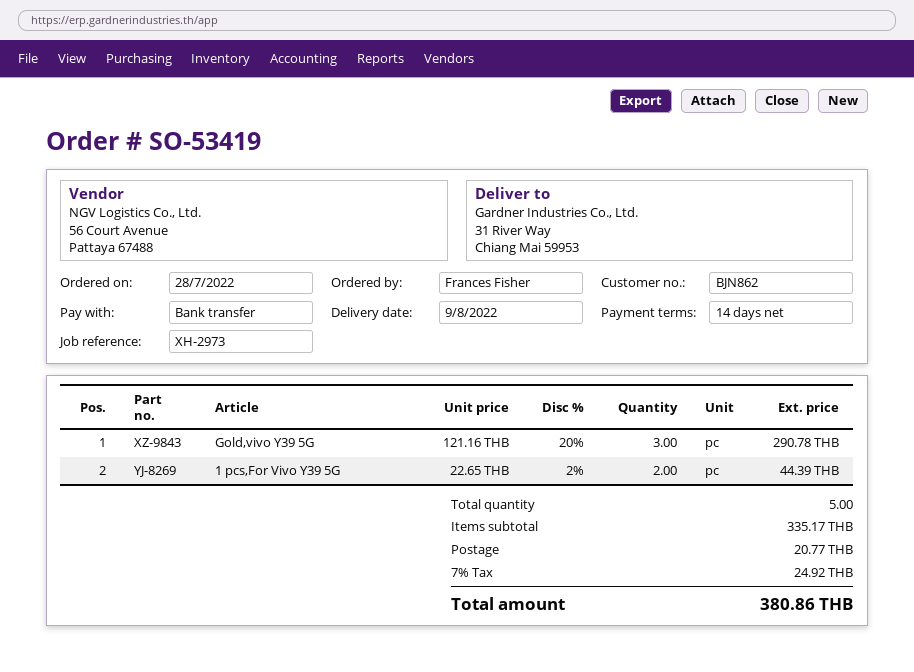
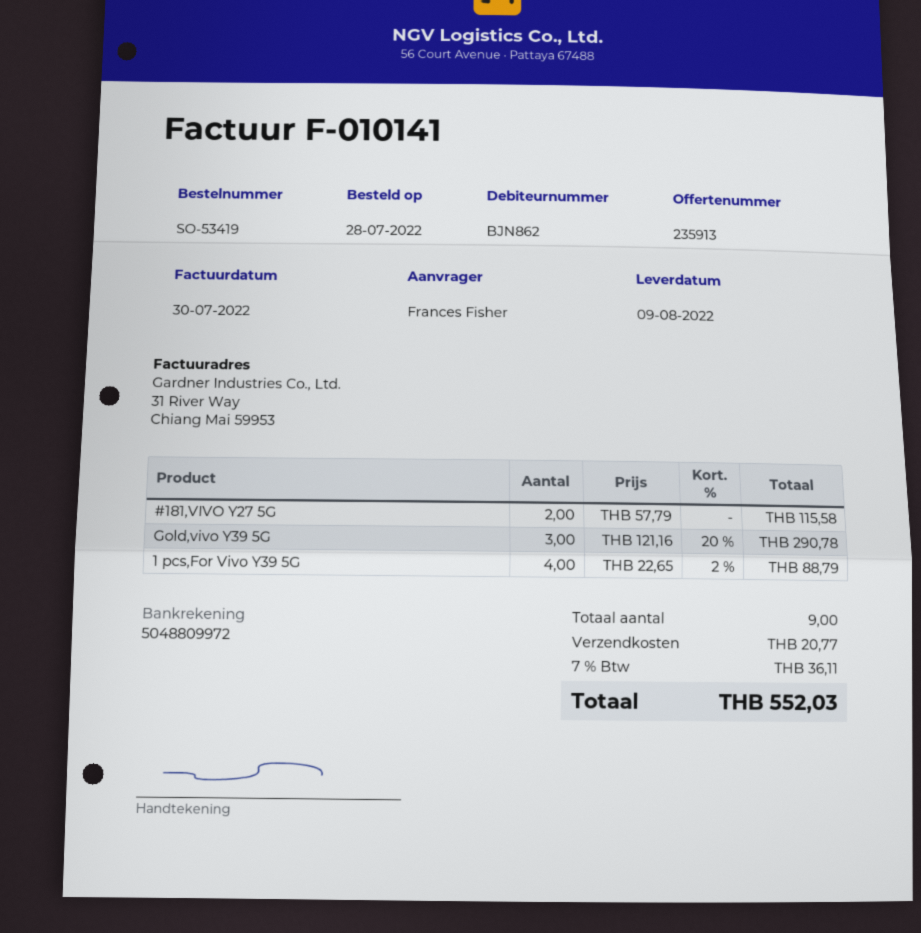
1 pcs,For Vivo Y39 5G: 2 x 22.65 - 2% = 44.39 -> 4 x 22.65 - 2% = 88.79
#181,VIVO Y27 5G: none -> 2 x 57.79 = 115.58
total quantity: 5 -> 9
tax: 7% = 24.92 -> 7% = 36.11
total: 380.86 -> 552.03

